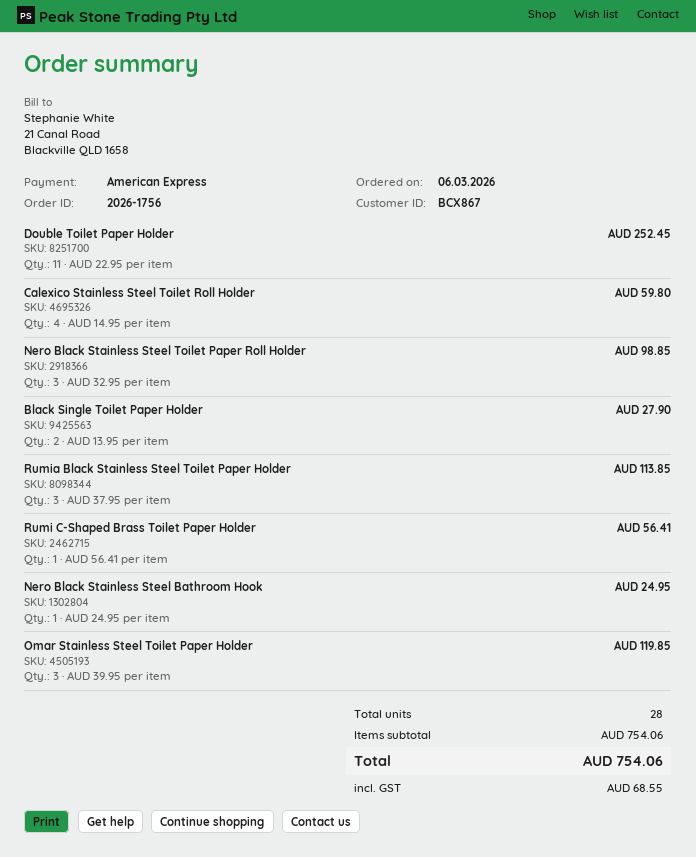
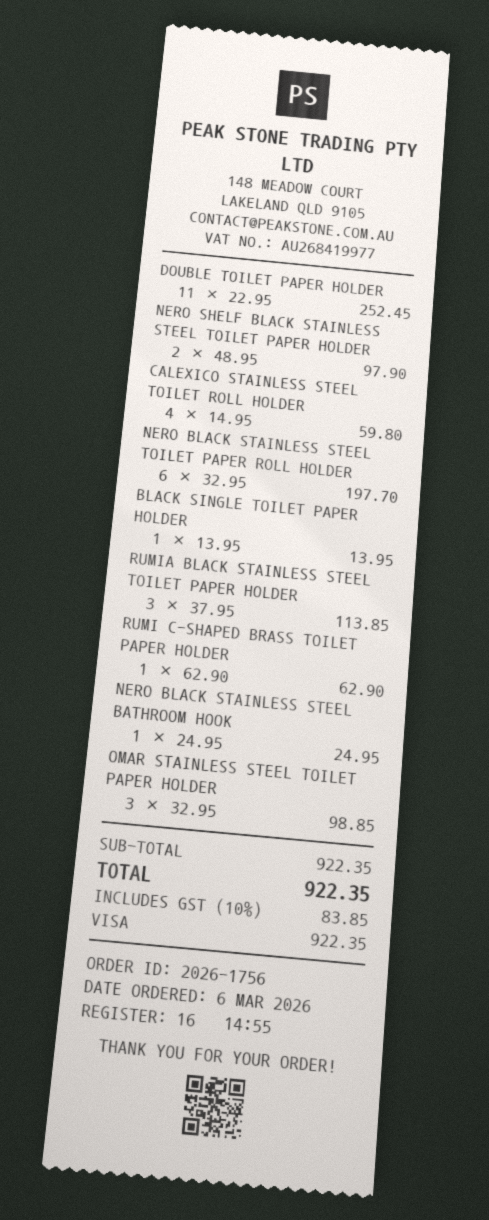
payment method: American Express -> Visa
Nero Black Stainless Steel Toilet Paper Roll Holder: 3 x 32.95 = 98.85 -> 6 x 32.95 = 197.70
Black Single Toilet Paper Holder: 2 x 13.95 = 27.90 -> 1 x 13.95 = 13.95
Rumi C-Shaped Brass Toilet Paper Holder: 1 x 56.41 = 56.41 -> 1 x 62.90 = 62.90
Omar Stainless Steel Toilet Paper Holder: 3 x 39.95 = 119.85 -> 3 x 32.95 = 98.85
NERO SHELF BLACK STAINLESS STEEL TOILET PAPER HOLDER: none -> 2 x 48.95 = 97.90
subtotal: 754.06 -> 922.35
tax: 68.55 -> 83.85
total: 754.06 -> 922.35

